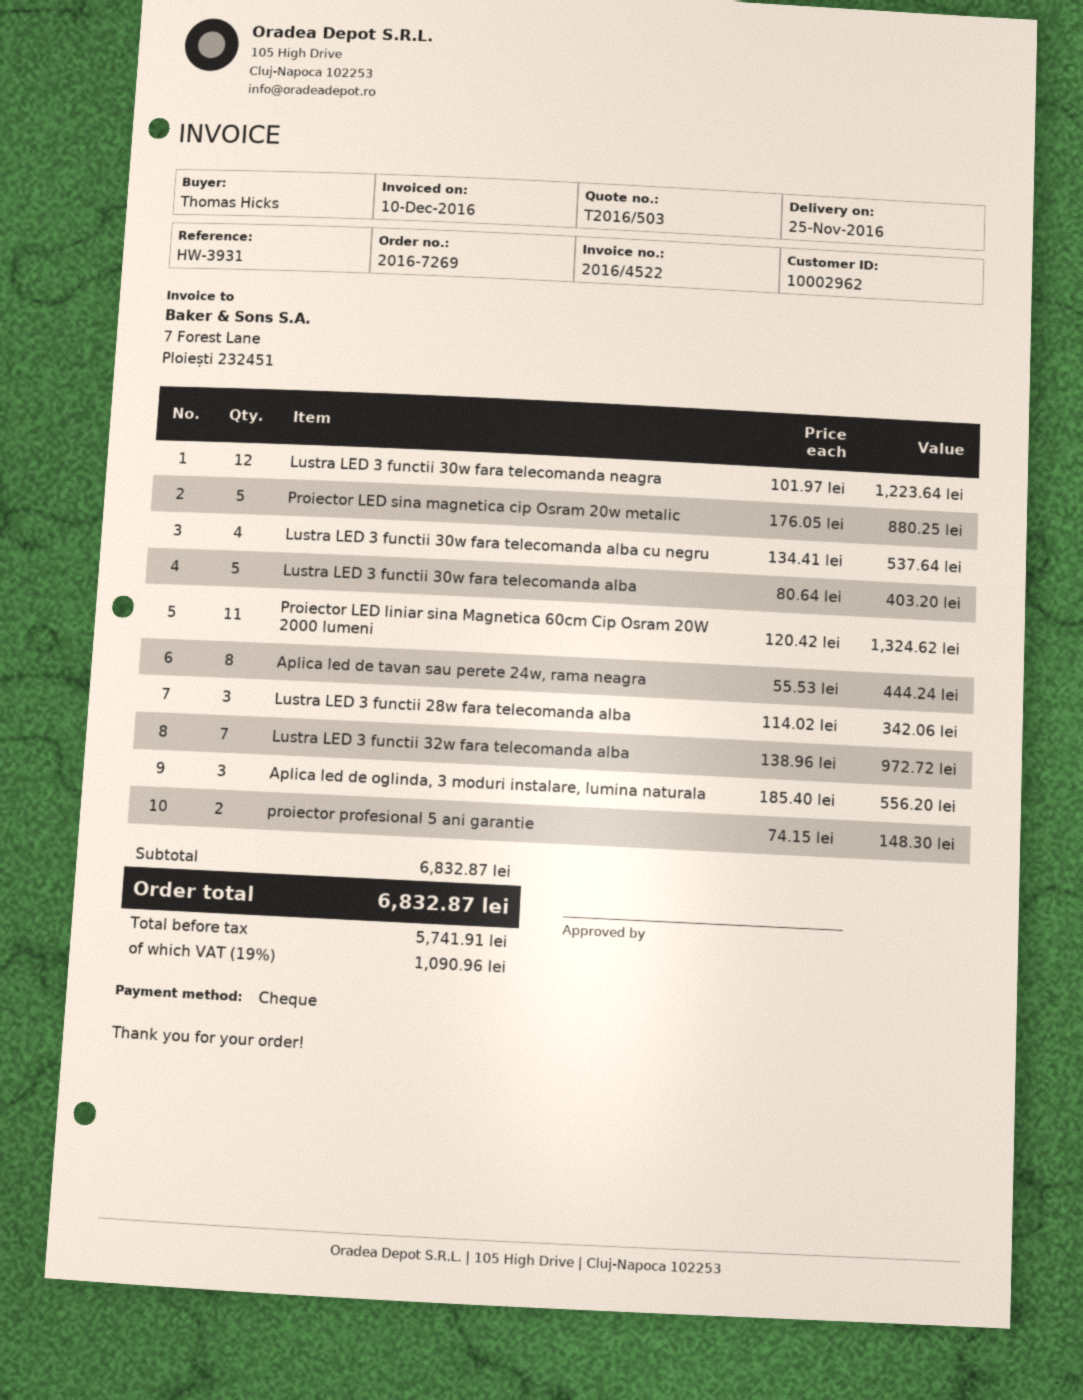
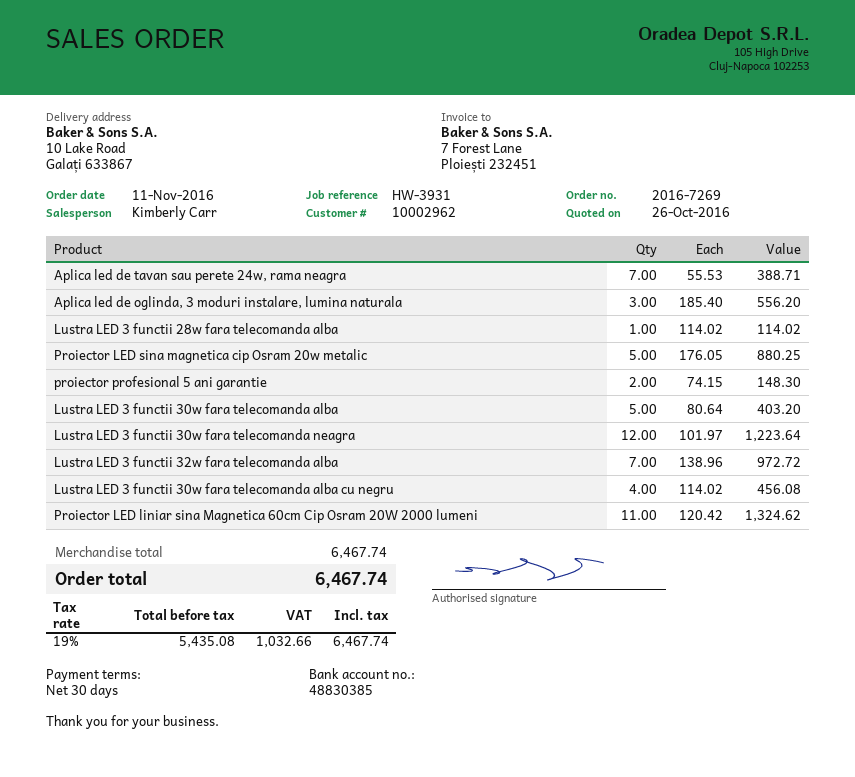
Lustra LED 3 functii 30w fara telecomanda alba cu negru: 4 x 134.41 = 537.64 -> 4 x 114.02 = 456.08
Aplica led de tavan sau perete 24w, rama neagra: 8 x 55.53 = 444.24 -> 7 x 55.53 = 388.71
Lustra LED 3 functii 28w fara telecomanda alba: 3 x 114.02 = 342.06 -> 1 x 114.02 = 114.02
subtotal: 6832.87 -> 6467.74
net: 5741.91 -> 5435.08
tax: 19% = 1090.96 -> 19% = 1032.66
total: 6832.87 -> 6467.74

